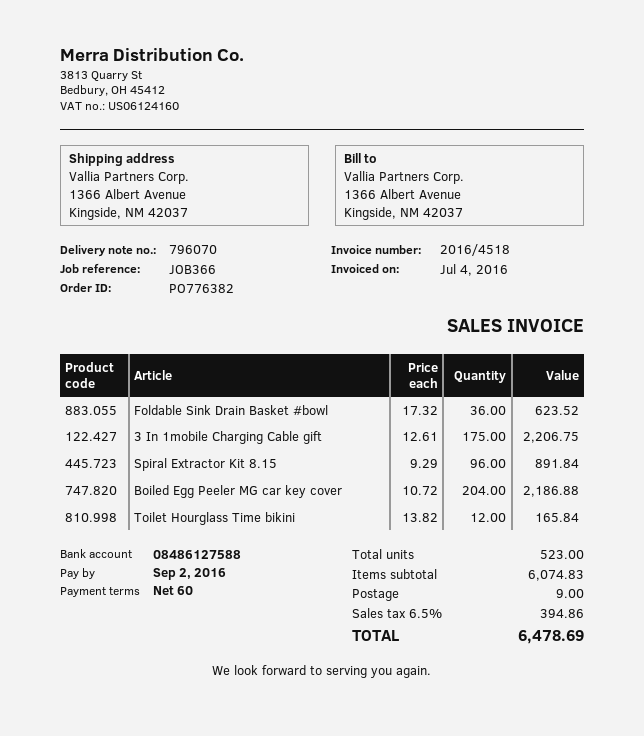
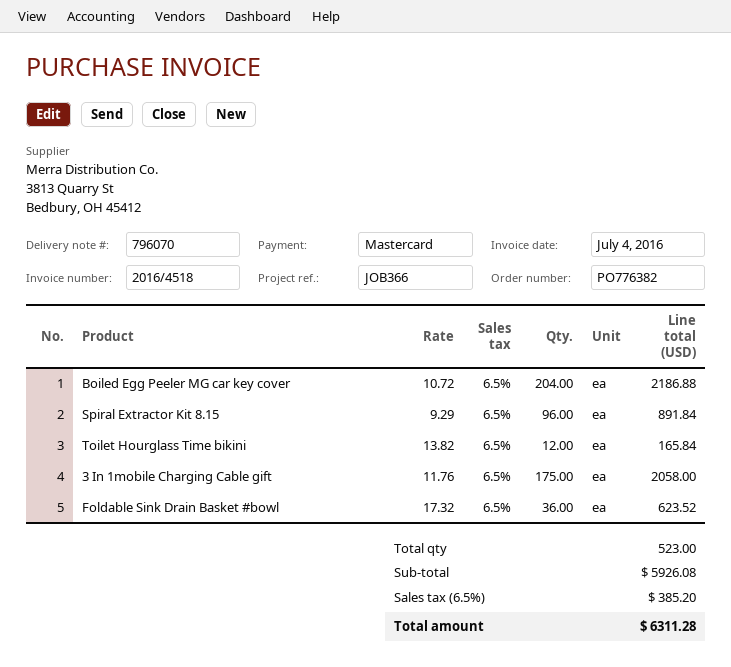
3 In 1mobile Charging Cable gift: 175 x 12.61 = 2206.75 -> 175 x 11.76 = 2058.00
subtotal: 6074.83 -> 5926.08
shipping: 9.00 -> none
tax: 6.5% = 394.86 -> 6.5% = 385.20
total: 6478.69 -> 6311.28

